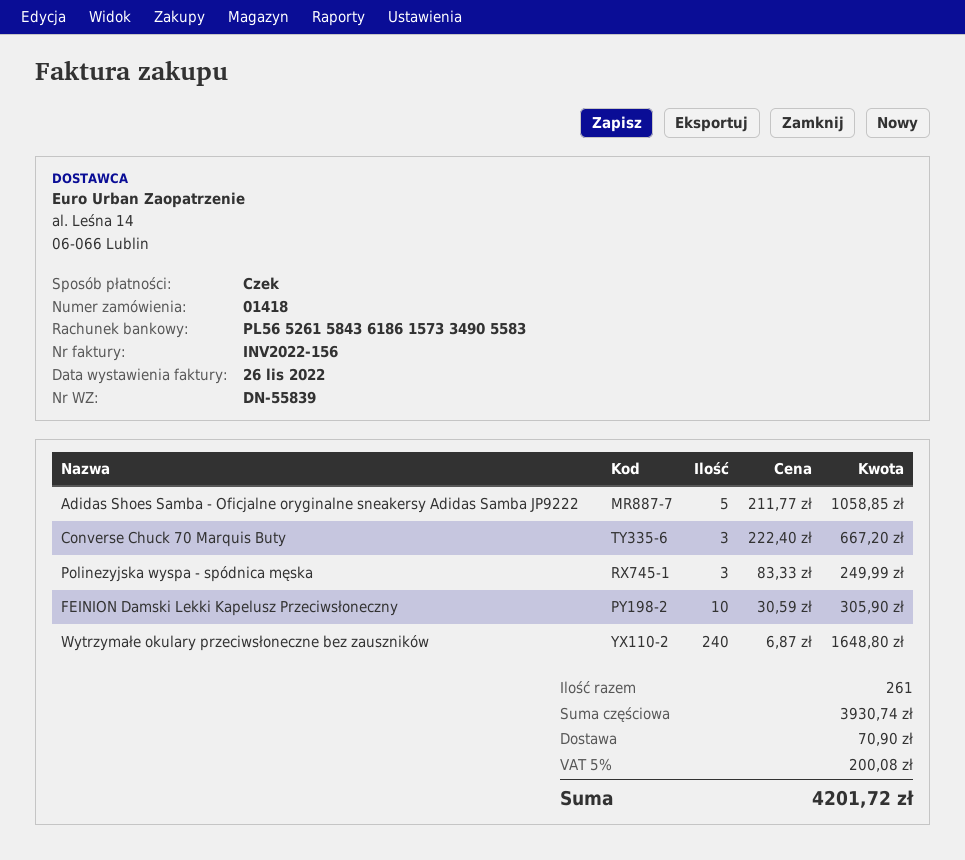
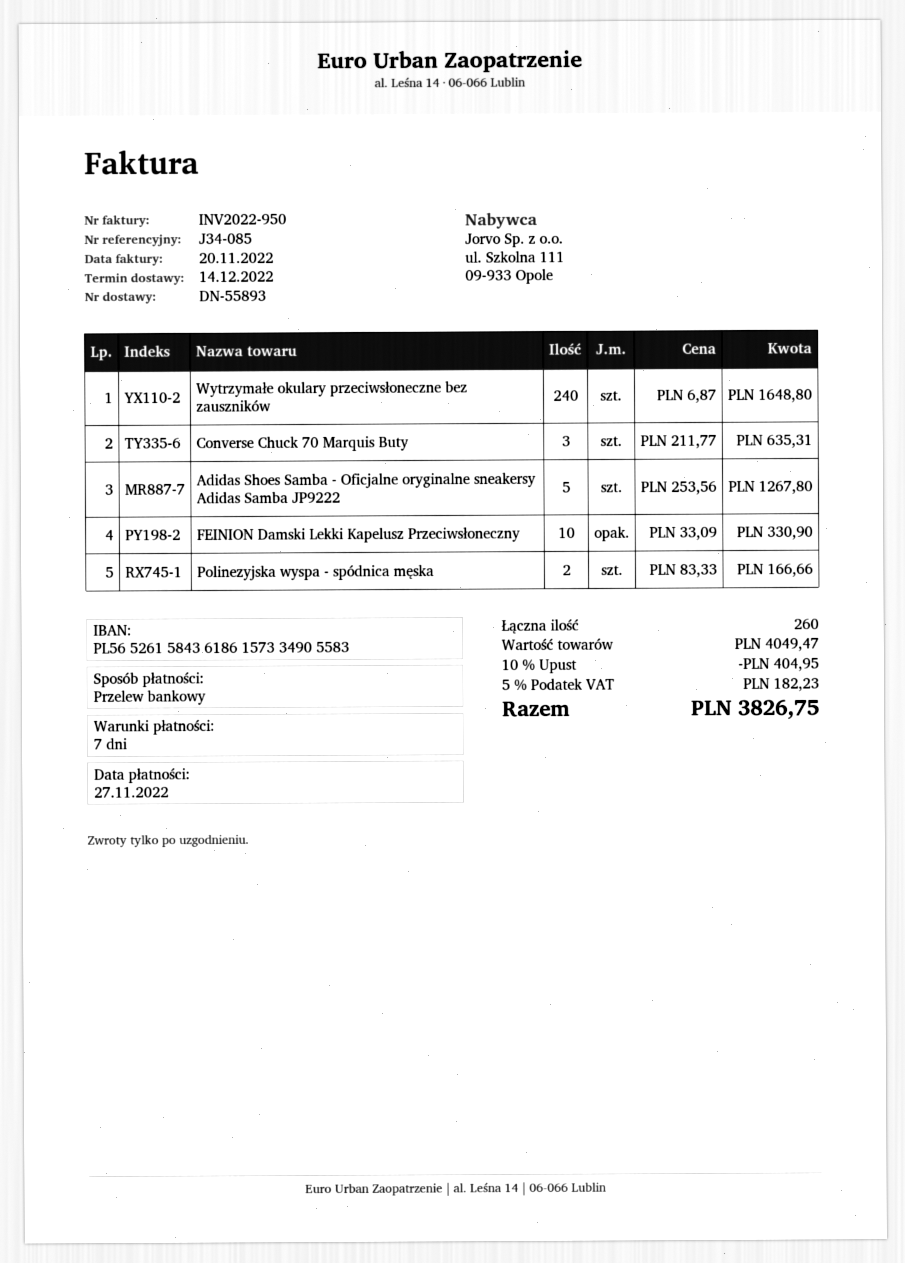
delivery note number: DN-55839 -> DN-55893
invoice number: INV2022-156 -> INV2022-950
invoice date: 2022-11-26 -> 2022-11-20
payment method: cheque -> bank transfer
Adidas Shoes Samba - Oficjalne oryginalne sneakersy Adidas Samba JP9222: 5 x 211.77 = 1058.85 -> 5 x 253.56 = 1267.80
Converse Chuck 70 Marquis Buty: 3 x 222.40 = 667.20 -> 3 x 211.77 = 635.31
Polinezyjska wyspa - spódnica męska: 3 x 83.33 = 249.99 -> 2 x 83.33 = 166.66
FEINION Damski Lekki Kapelusz Przeciwsłoneczny: 10 x 30.59 = 305.90 -> 10 x 33.09 = 330.90
total quantity: 261 -> 260
subtotal: 3930.74 -> 4049.47
discount: none -> 10% = 404.95
shipping: 70.90 -> none
tax: 5% = 200.08 -> 5% = 182.23
total: 4201.72 -> 3826.75

